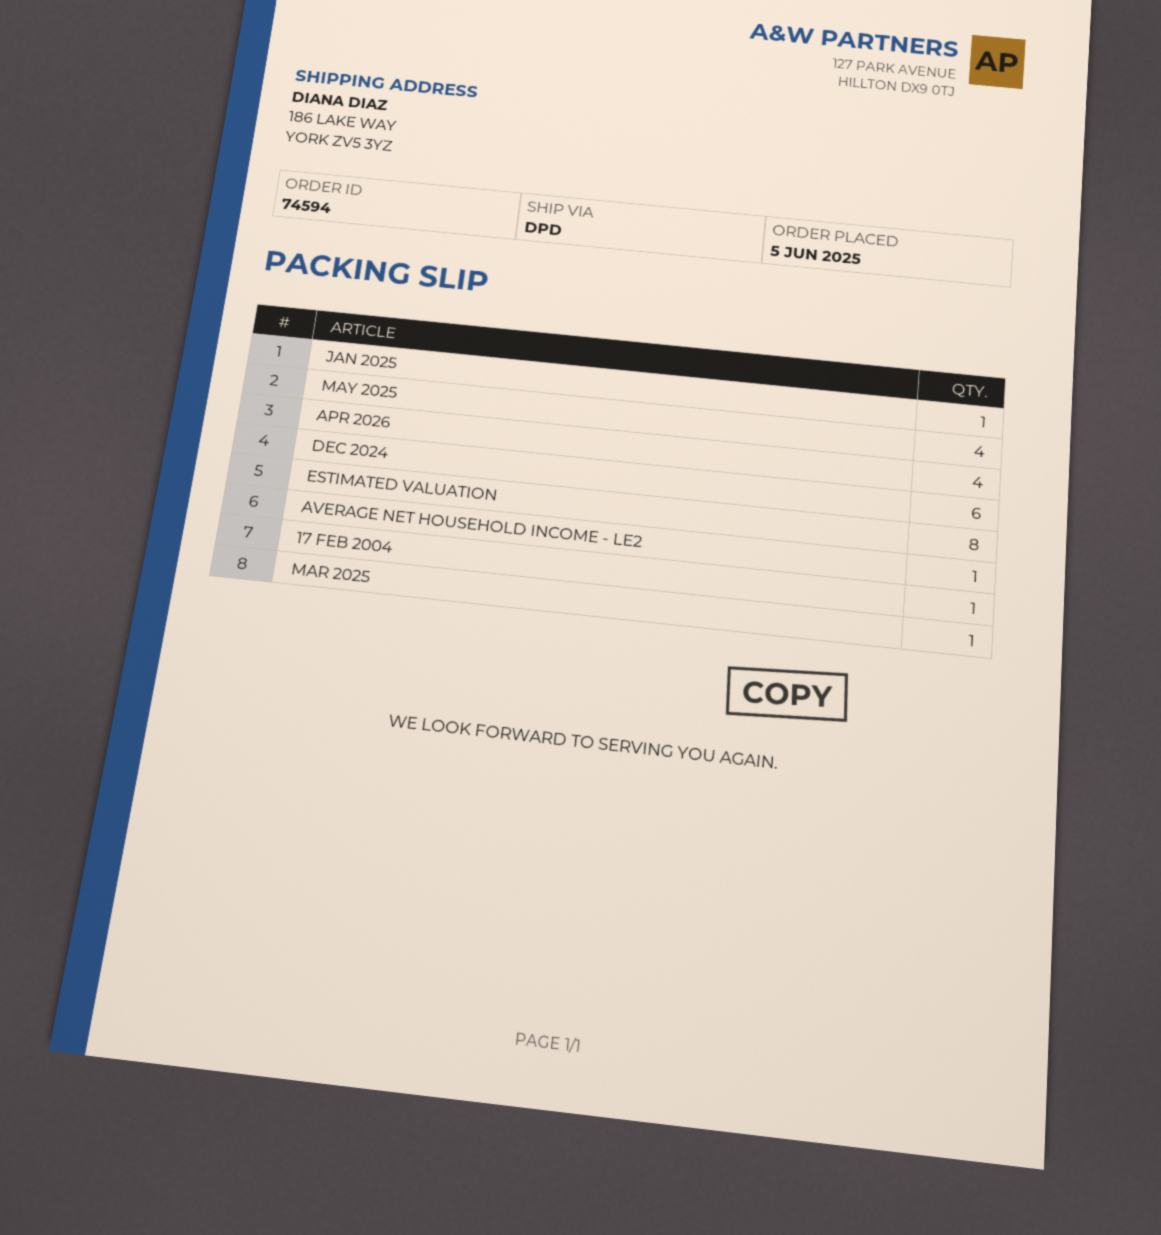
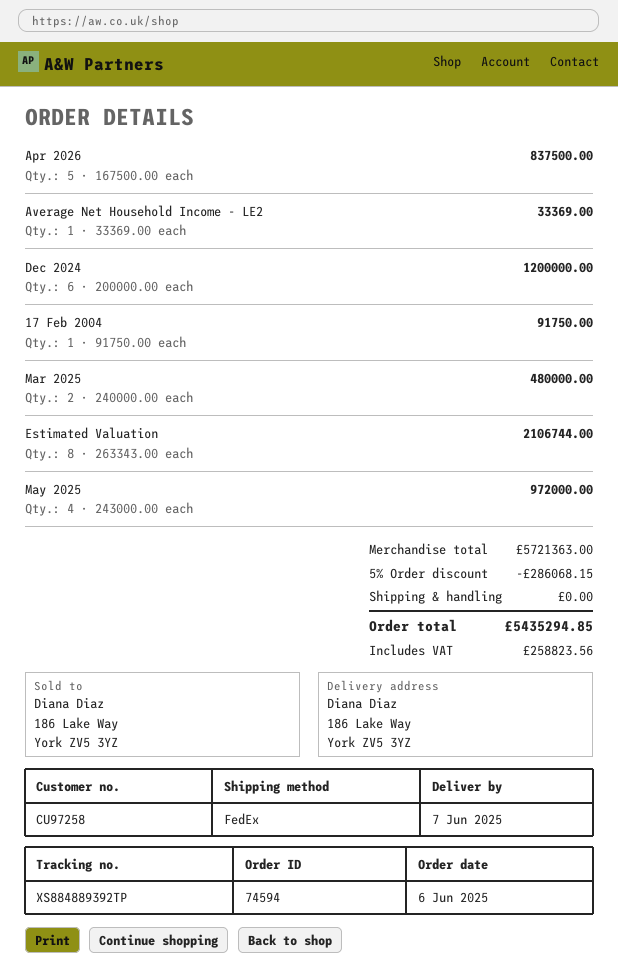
order date: 2025-06-05 -> 2025-06-06
shipping method: DPD -> FedEx
JAN 2025: 1 -> none
APR 2026: 4 -> 5
MAR 2025: 1 -> 2

